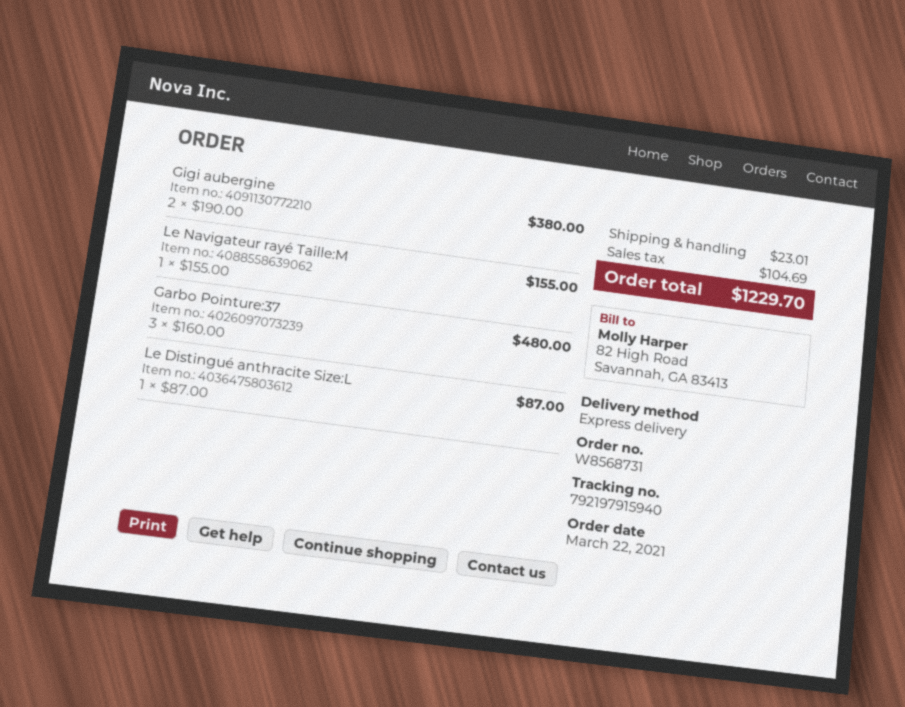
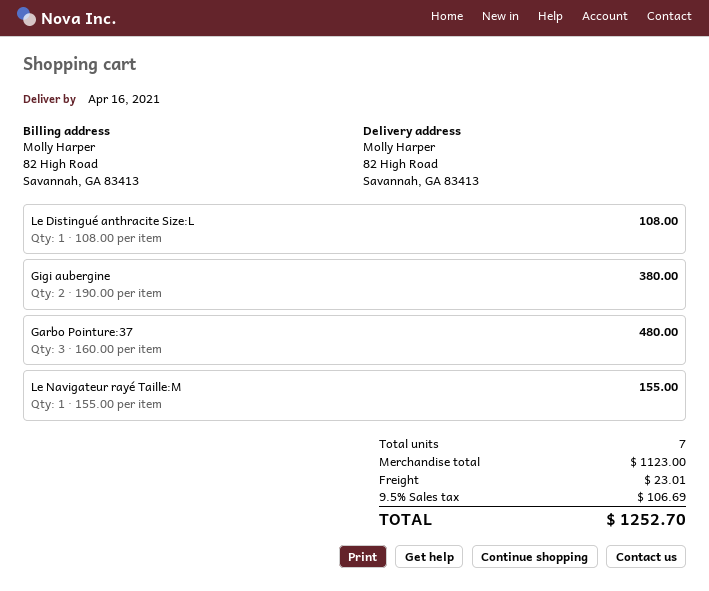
Le Distingué anthracite Size:L: 1 x 87.00 = 87.00 -> 1 x 108.00 = 108.00
tax: 104.69 -> 106.69
total: 1229.70 -> 1252.70

